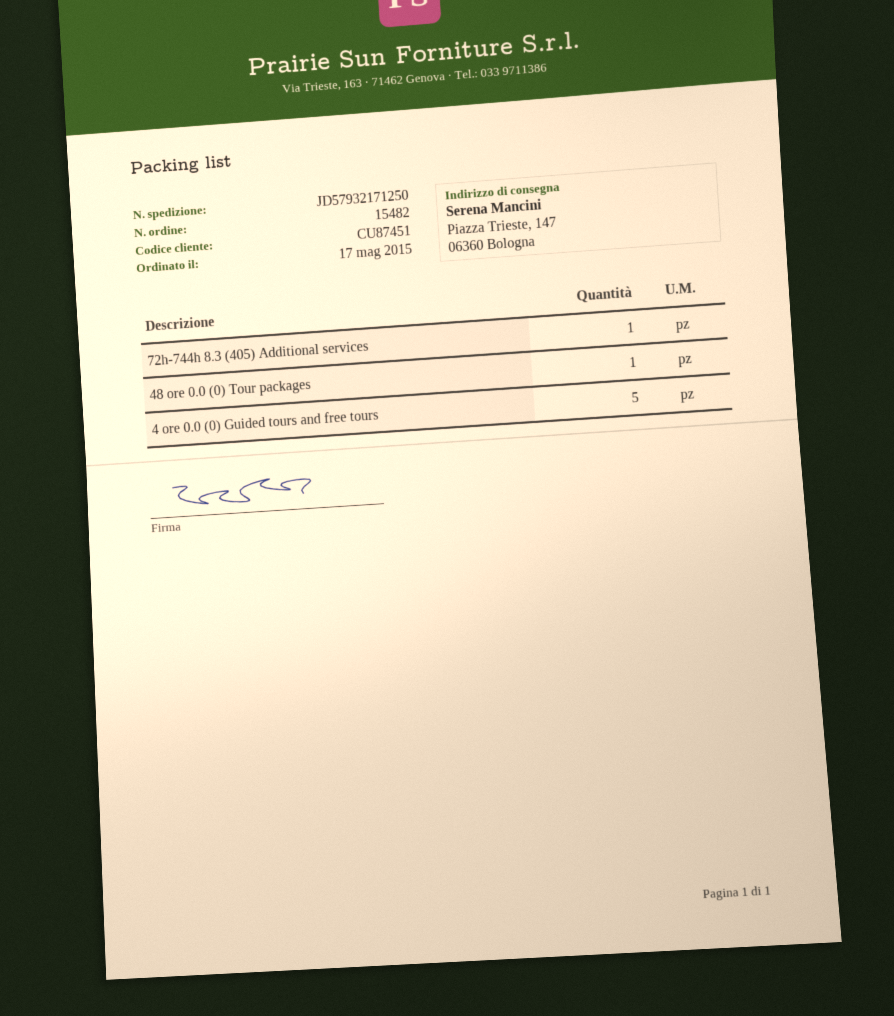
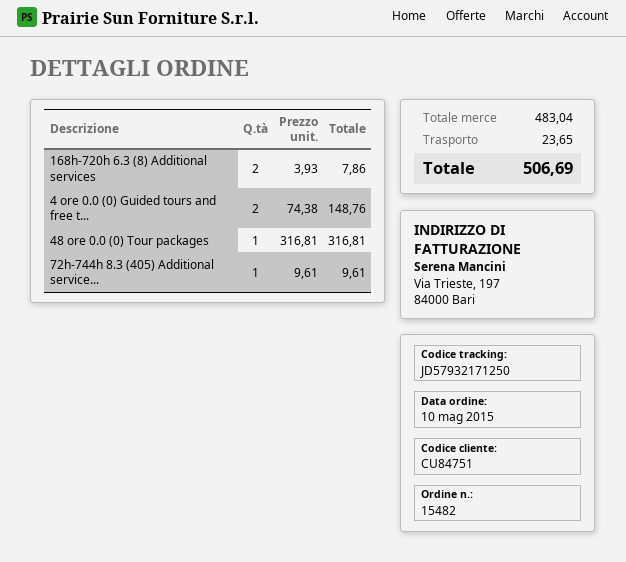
order date: 2015-05-17 -> 2015-05-10
customer number: CU87451 -> CU84751
4 ore 0.0 (0) Guided tours and free tours: 5 -> 2
168h-720h 6.3 (8) Additional services: none -> 2

